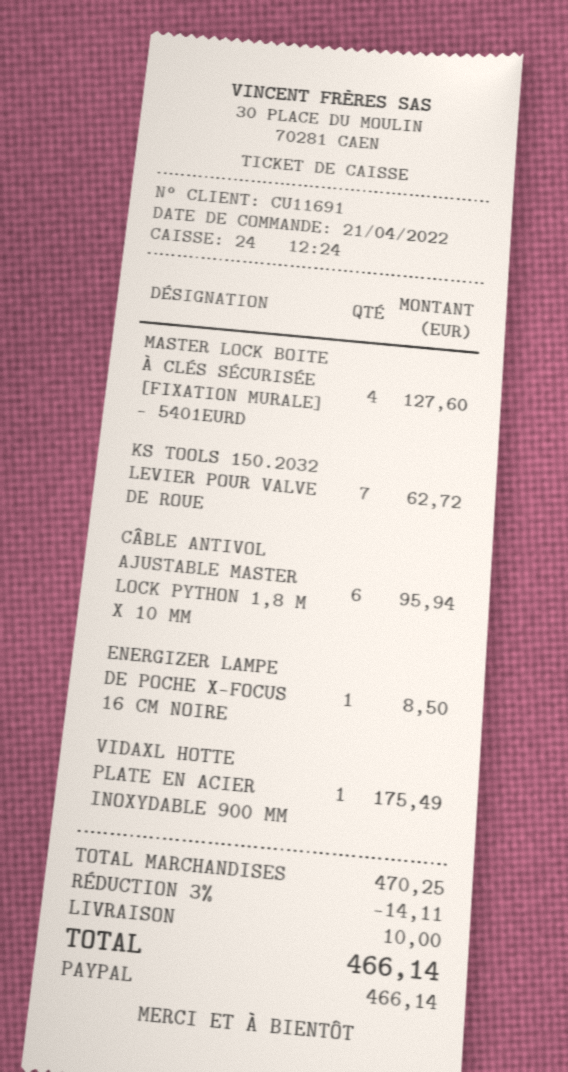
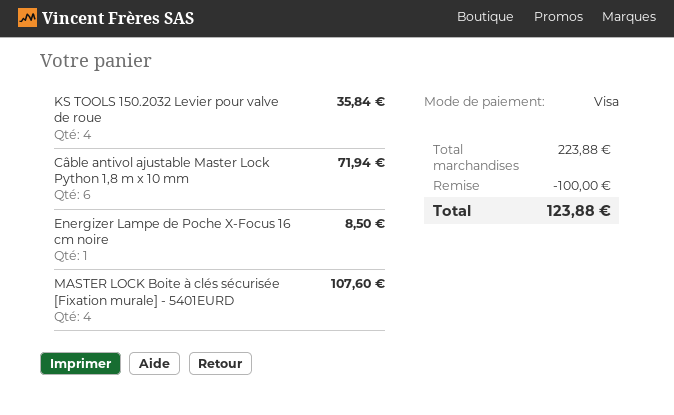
payment method: PayPal -> Visa
MASTER LOCK BOITE À CLÉS SÉCURISÉE [FIXATION MURALE] - 5401EURD: 4 for 127.60 -> 4 for 107.60
KS TOOLS 150.2032 LEVIER POUR VALVE DE ROUE: 7 for 62.72 -> 4 for 35.84
CÂBLE ANTIVOL AJUSTABLE MASTER LOCK PYTHON 1,8 M X 10 MM: 6 for 95.94 -> 6 for 71.94
VIDAXL HOTTE PLATE EN ACIER INOXYDABLE 900 MM: 1 for 175.49 -> none
subtotal: 470.25 -> 223.88
discount: 14.11 -> 100.00
shipping: 10.00 -> none
total: 466.14 -> 123.88

